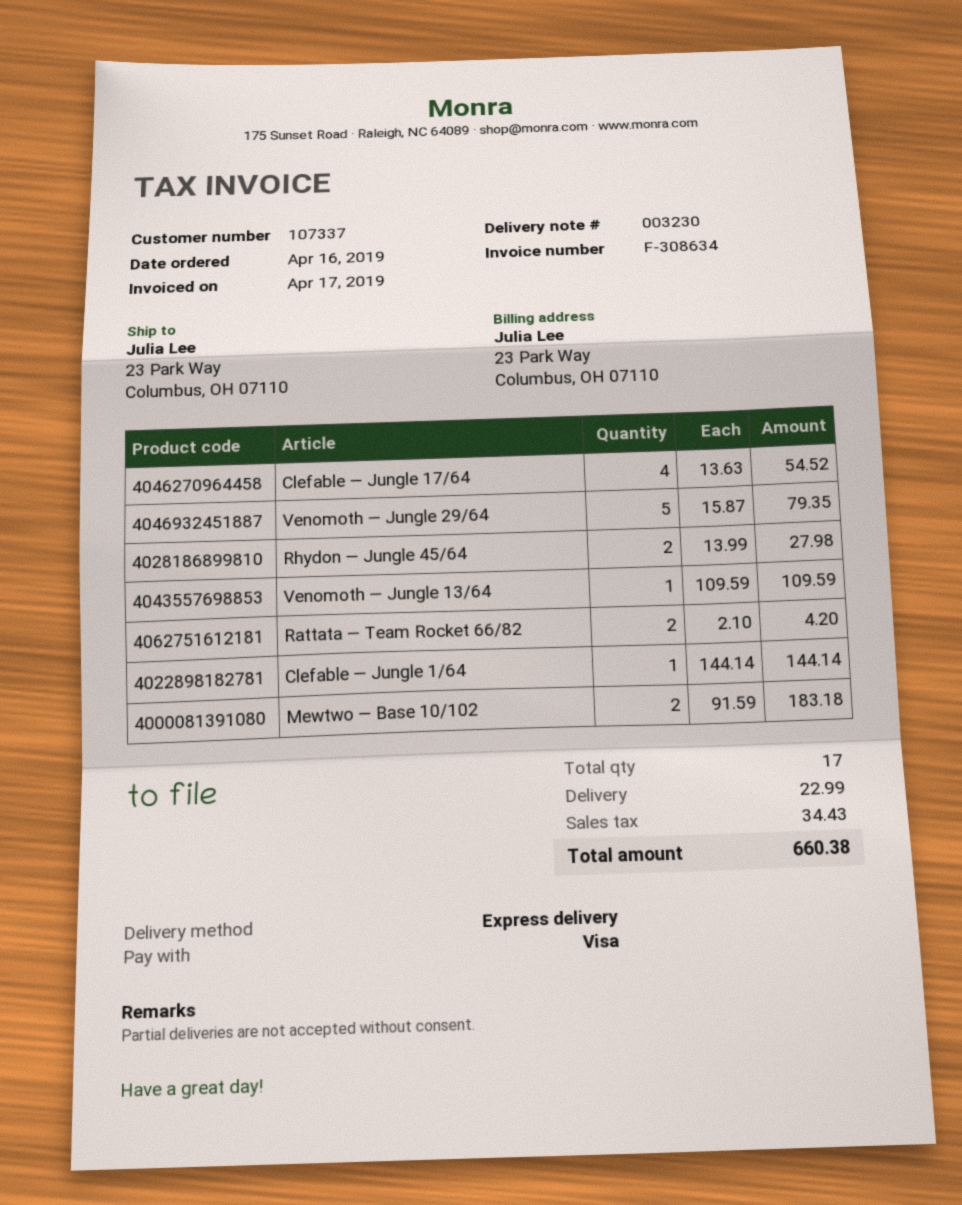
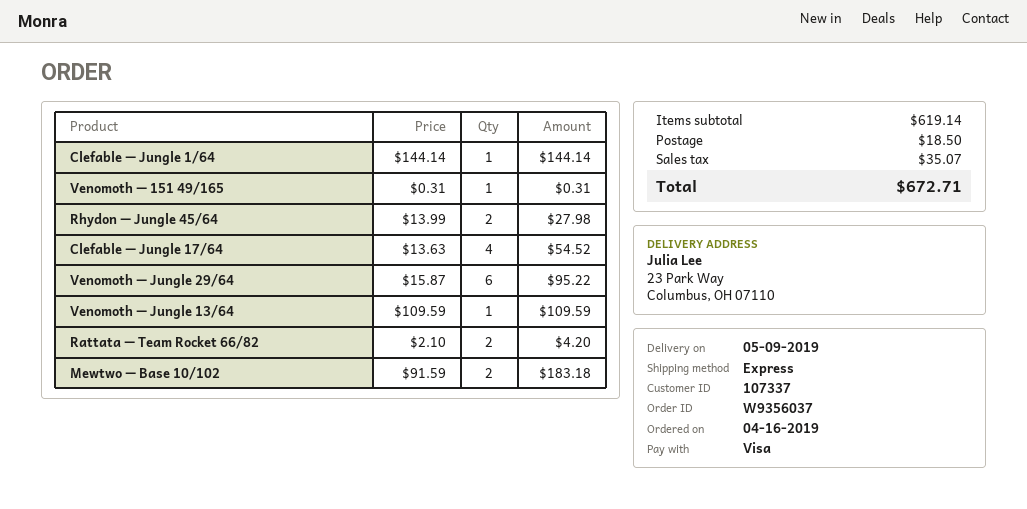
Venomoth — Jungle 29/64: 5 x 15.87 = 79.35 -> 6 x 15.87 = 95.22
Venomoth — 151 49/165: none -> 1 x 0.31 = 0.31
shipping: 22.99 -> 18.50
tax: 34.43 -> 35.07
total: 660.38 -> 672.71

